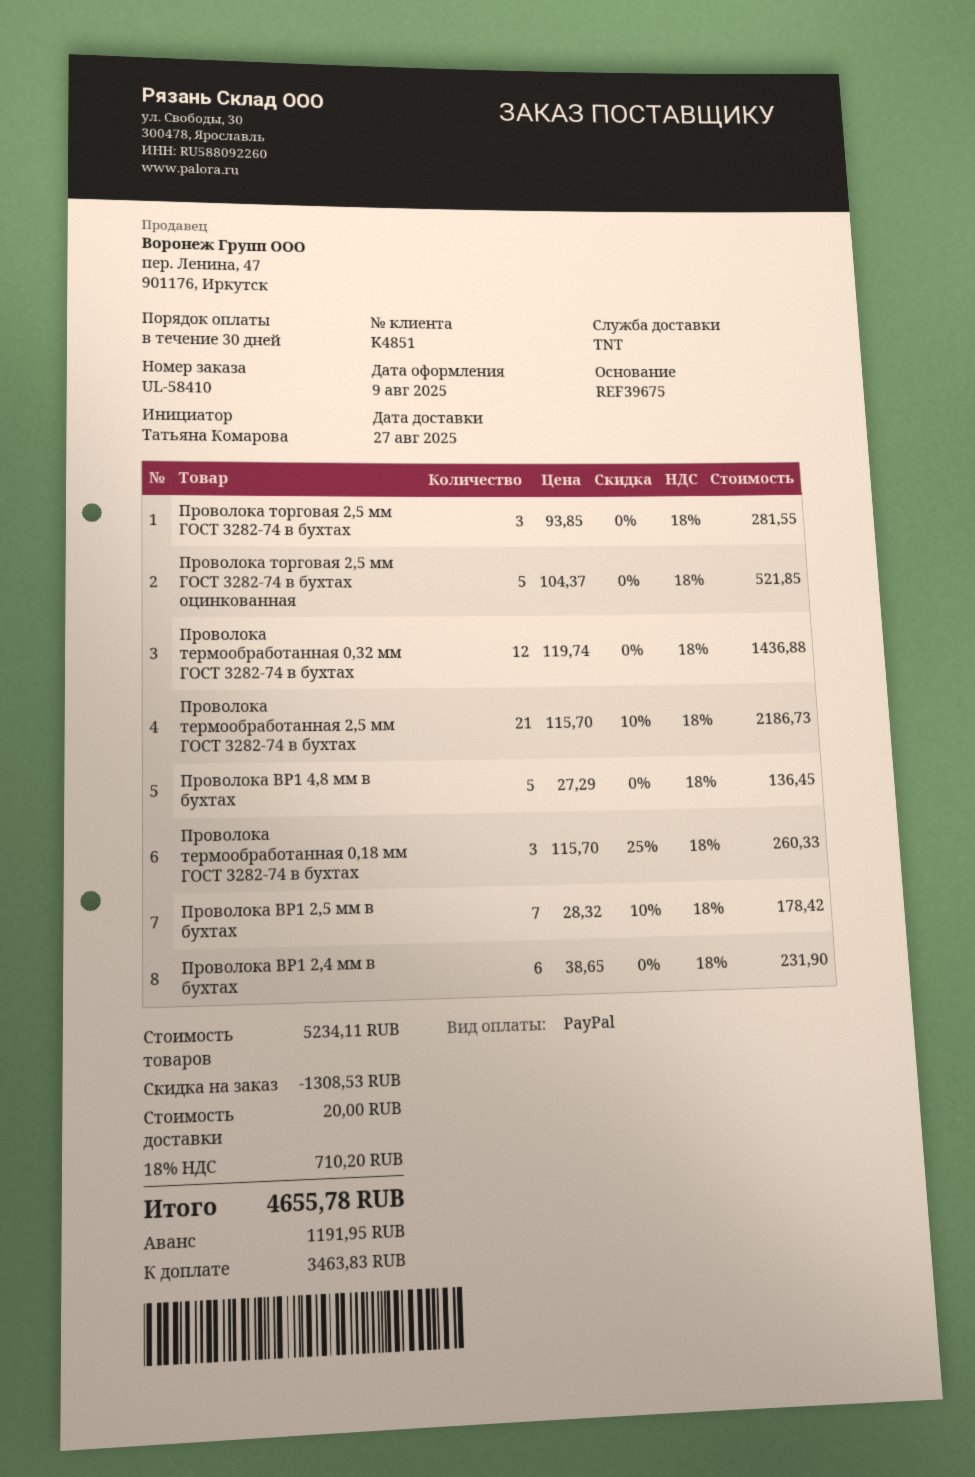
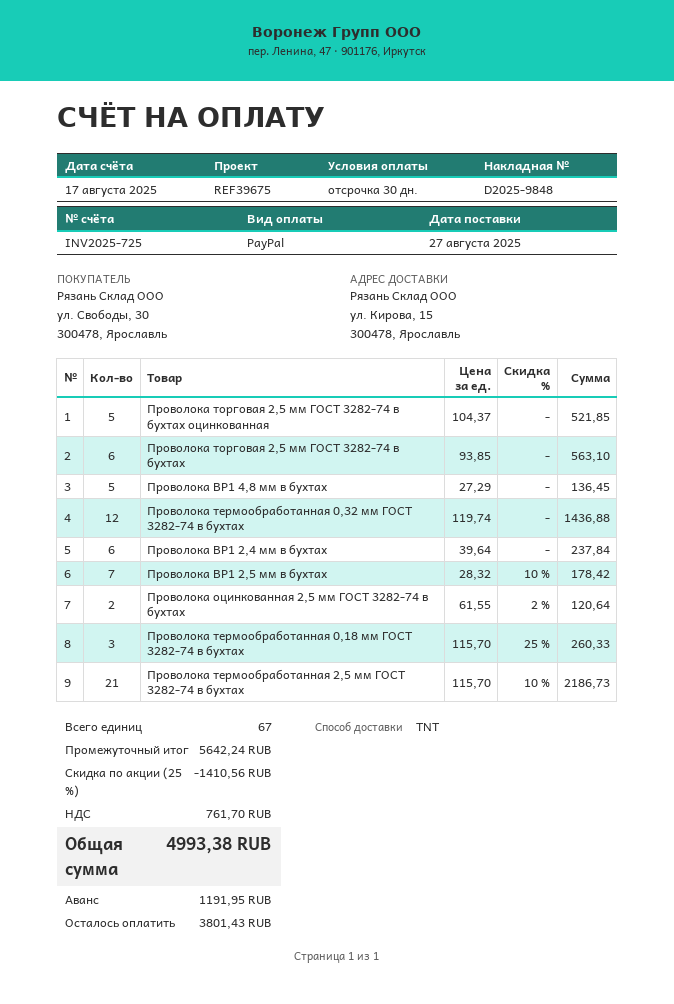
Проволока торговая 2,5 мм ГОСТ 3282-74 в бухтах: 3 x 93.85 = 281.55 -> 6 x 93.85 = 563.10
Проволока ВР1 2,4 мм в бухтах: 6 x 38.65 = 231.90 -> 6 x 39.64 = 237.84
Проволока оцинкованная 2,5 мм ГОСТ 3282-74 в бухтах: none -> 2 x 61.55 - 2% = 120.64
subtotal: 5234.11 -> 5642.24
discount: 1308.53 -> 1410.56
shipping: 20.00 -> none
tax: 710.20 -> 761.70
total: 4655.78 -> 4993.38
balance: 3463.83 -> 3801.43

